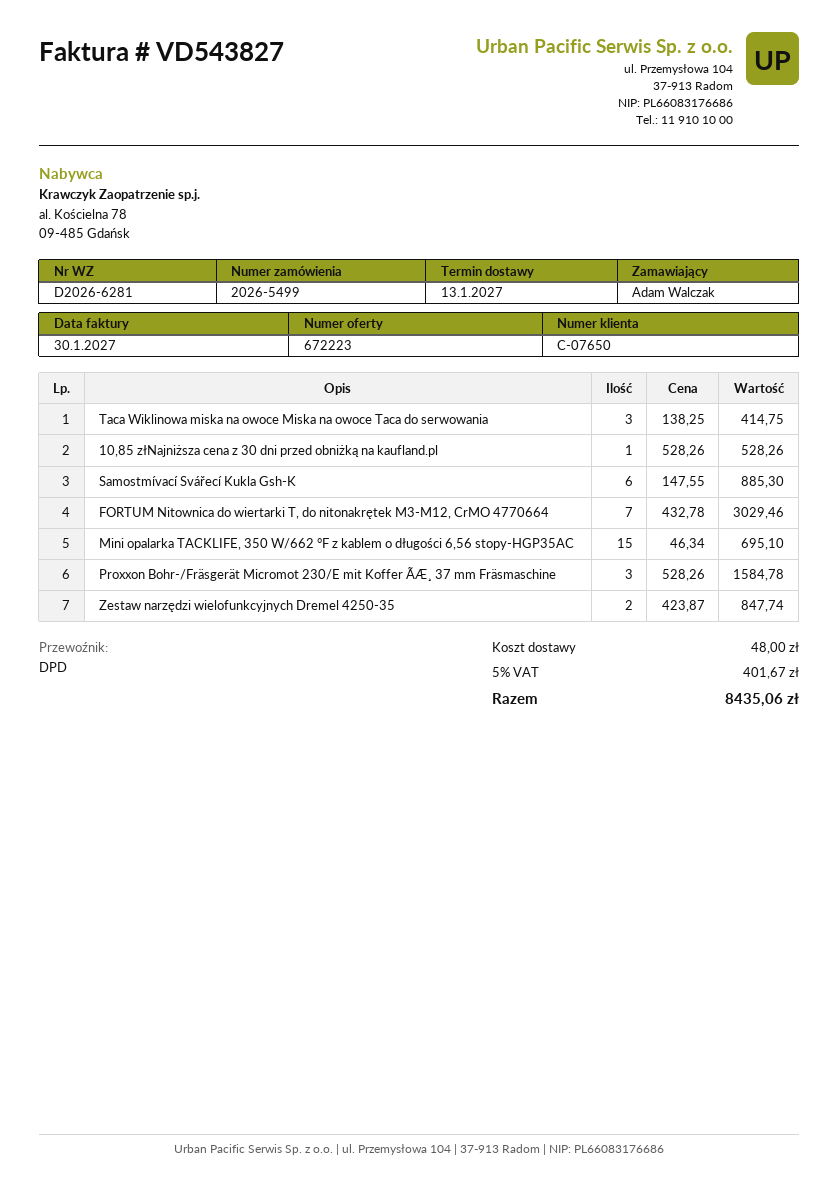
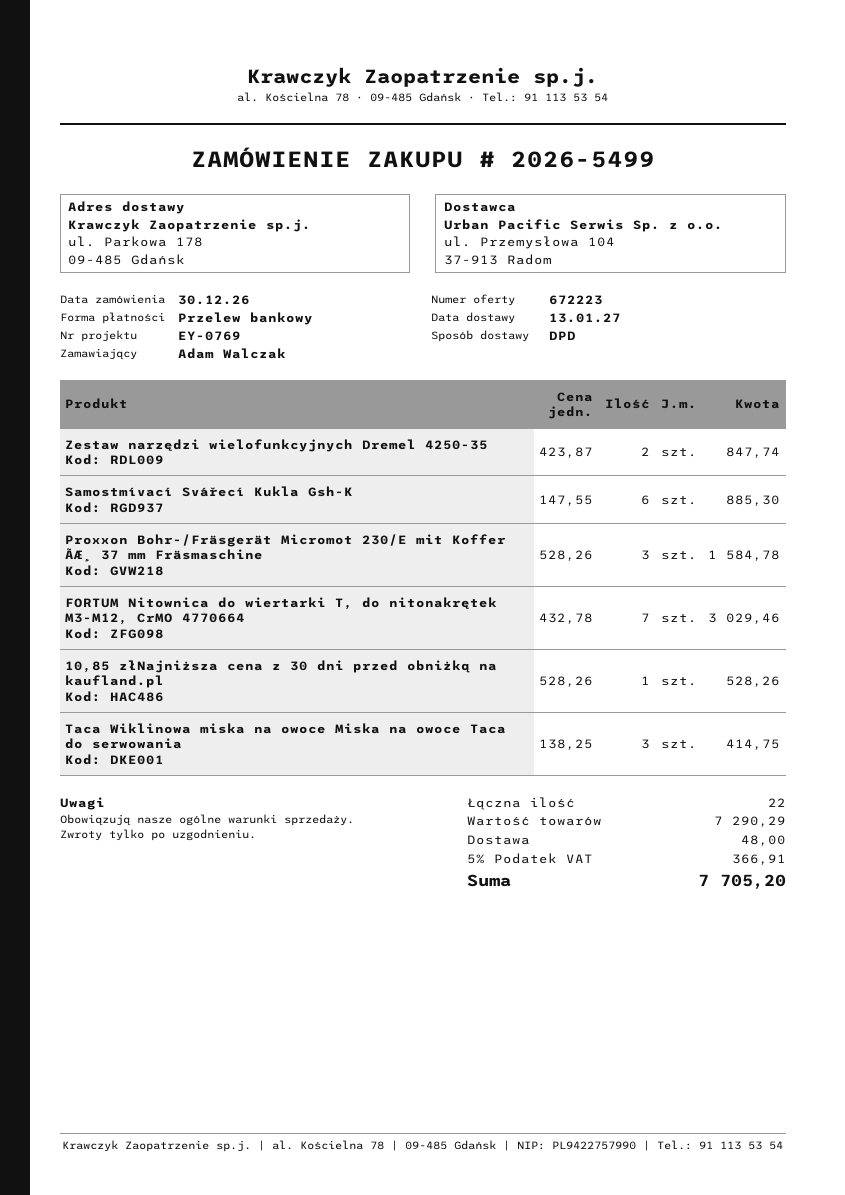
Mini opalarka TACKLIFE, 350 W/662 °F z kablem o długości 6,56 stopy-HGP35AC: 15 x 46.34 = 695.10 -> none
tax: 5% = 401.67 -> 5% = 366.91
total: 8435.06 -> 7705.20

